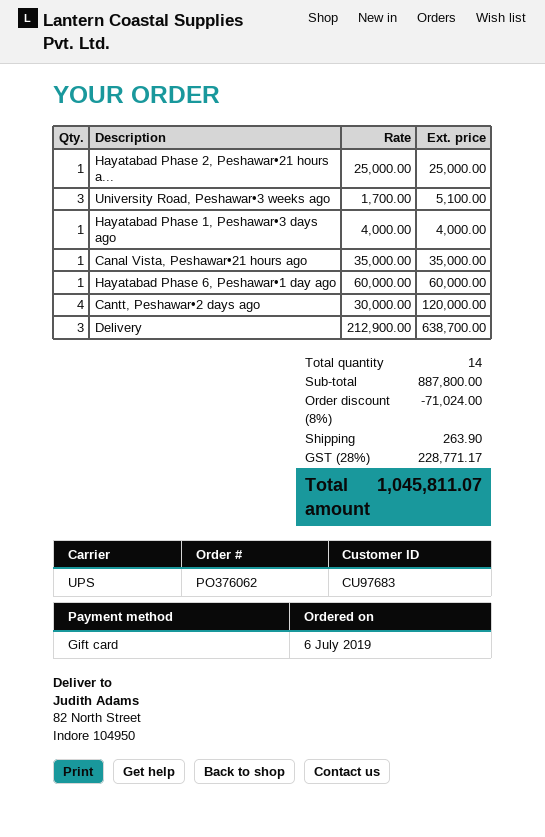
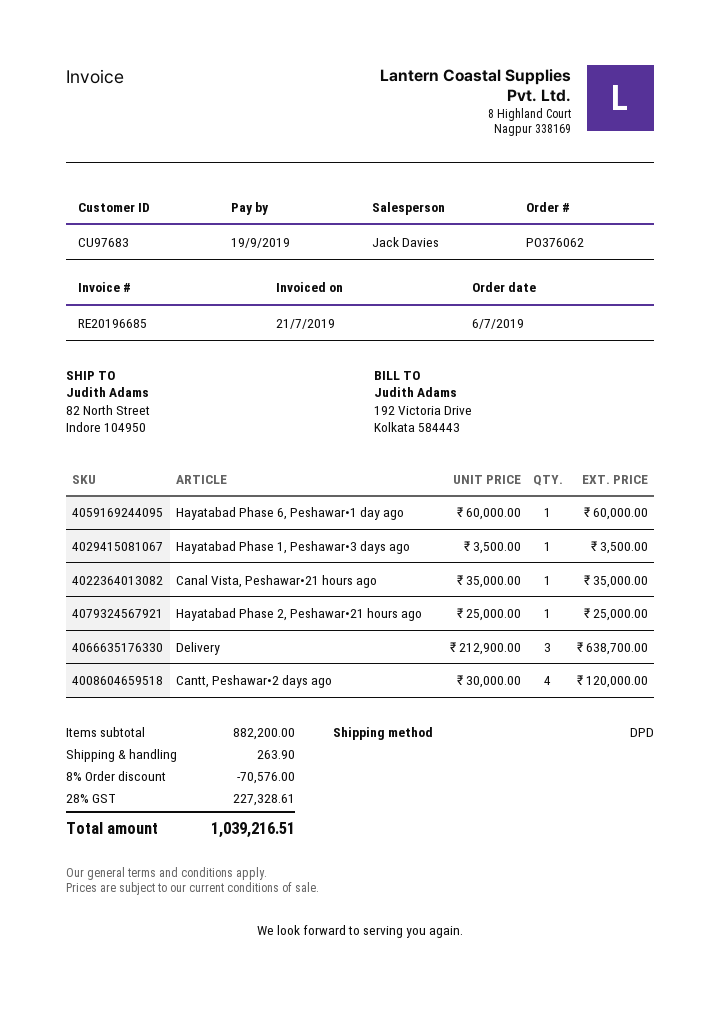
shipping method: UPS -> DPD
University Road, Peshawar•3 weeks ago: 3 x 1700.00 = 5100.00 -> none
Hayatabad Phase 1, Peshawar•3 days ago: 1 x 4000.00 = 4000.00 -> 1 x 3500.00 = 3500.00
subtotal: 887800.00 -> 882200.00
discount: 8% = 71024.00 -> 8% = 70576.00
tax: 28% = 228771.17 -> 28% = 227328.61
total: 1045811.07 -> 1039216.51

